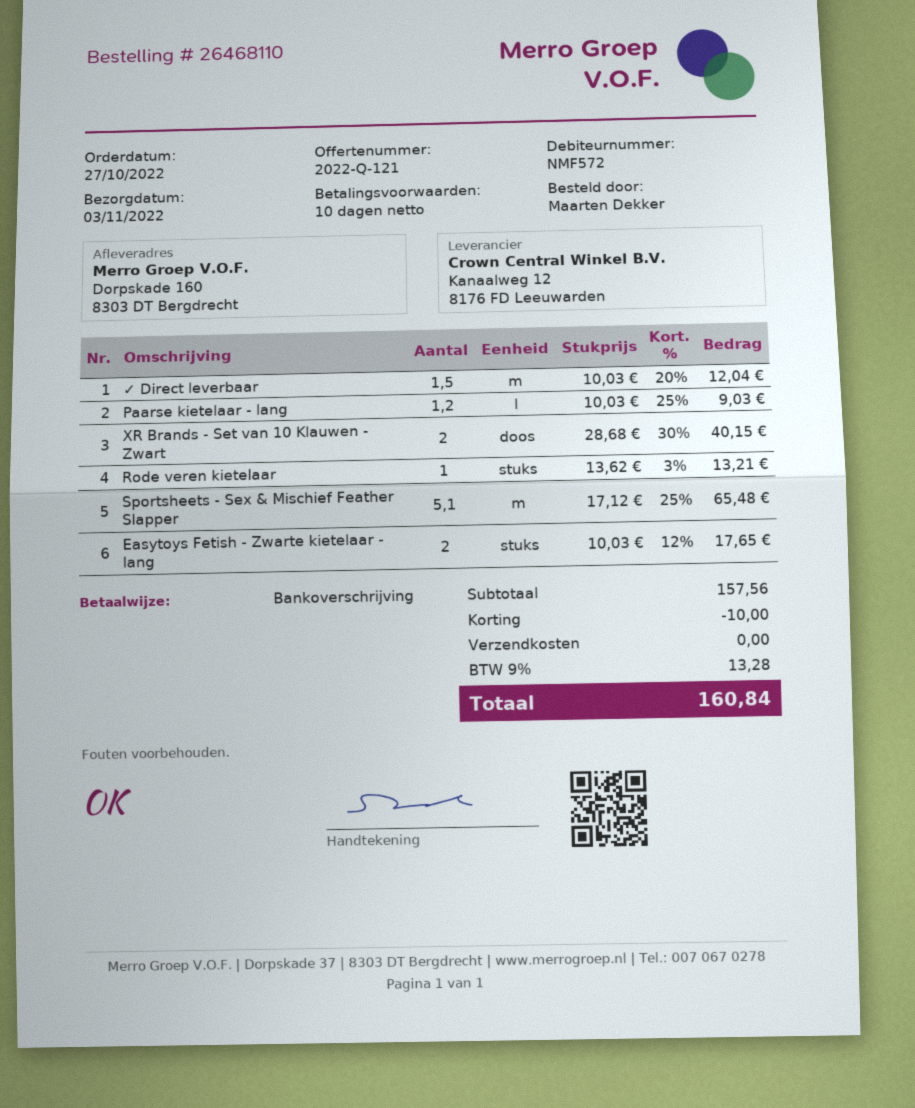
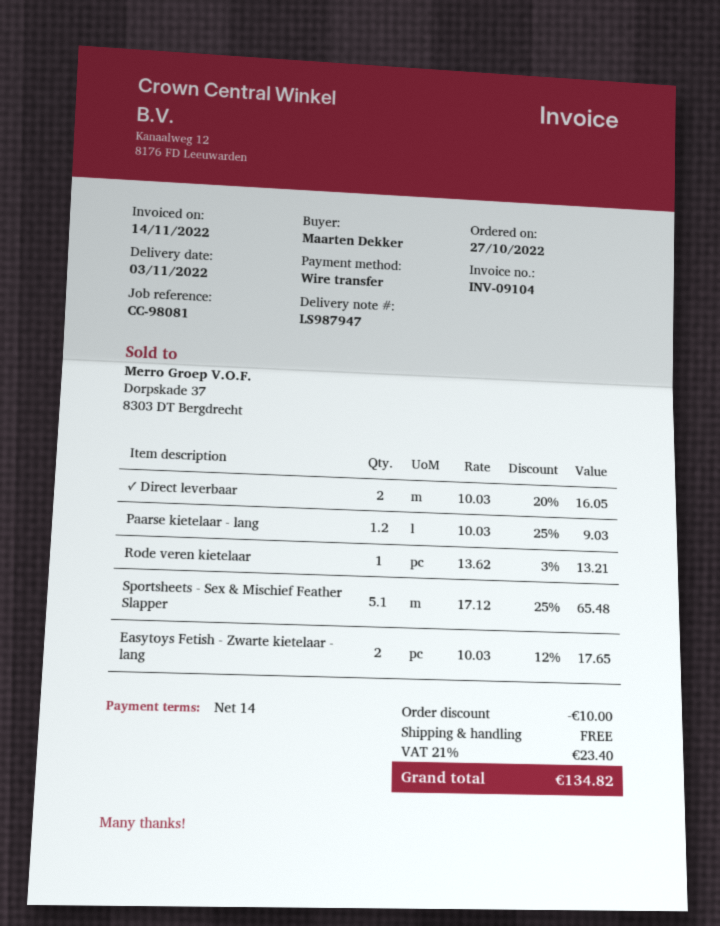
payment terms: 10 days -> 14 days
✓ Direct leverbaar: 1.5 x 10.03 - 20% = 12.04 -> 2 x 10.03 - 20% = 16.05
XR Brands - Set van 10 Klauwen - Zwart: 2 x 28.68 - 30% = 40.15 -> none
tax: 9% = 13.28 -> 21% = 23.40
total: 160.84 -> 134.82

